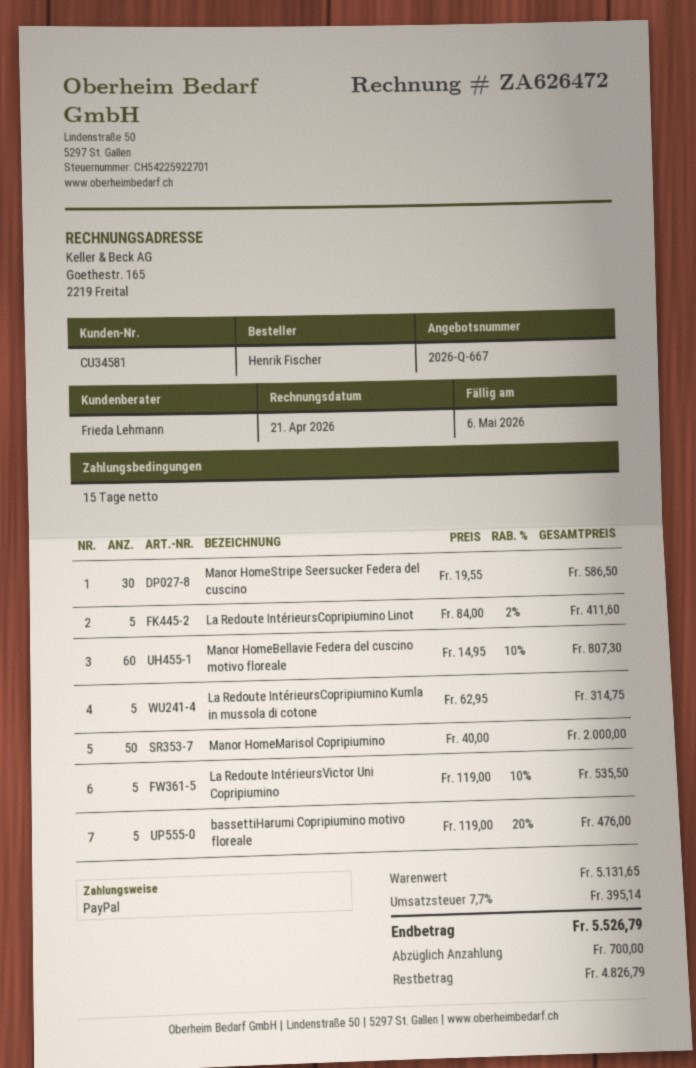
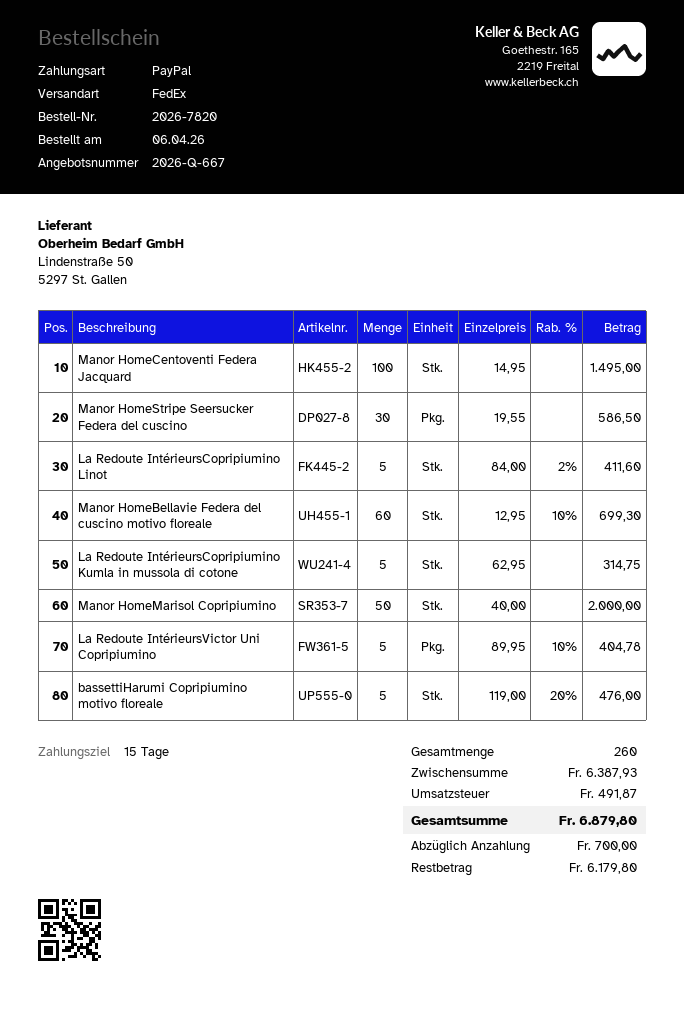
Manor HomeBellavie Federa del cuscino motivo floreale: 60 x 14.95 - 10% = 807.30 -> 60 x 12.95 - 10% = 699.30
La Redoute IntérieursVictor Uni Copripiumino: 5 x 119.00 - 10% = 535.50 -> 5 x 89.95 - 10% = 404.78
Manor HomeCentoventi Federa Jacquard: none -> 100 x 14.95 = 1495.00
subtotal: 5131.65 -> 6387.93
tax: 395.14 -> 491.87
total: 5526.79 -> 6879.80
balance: 4826.79 -> 6179.80

